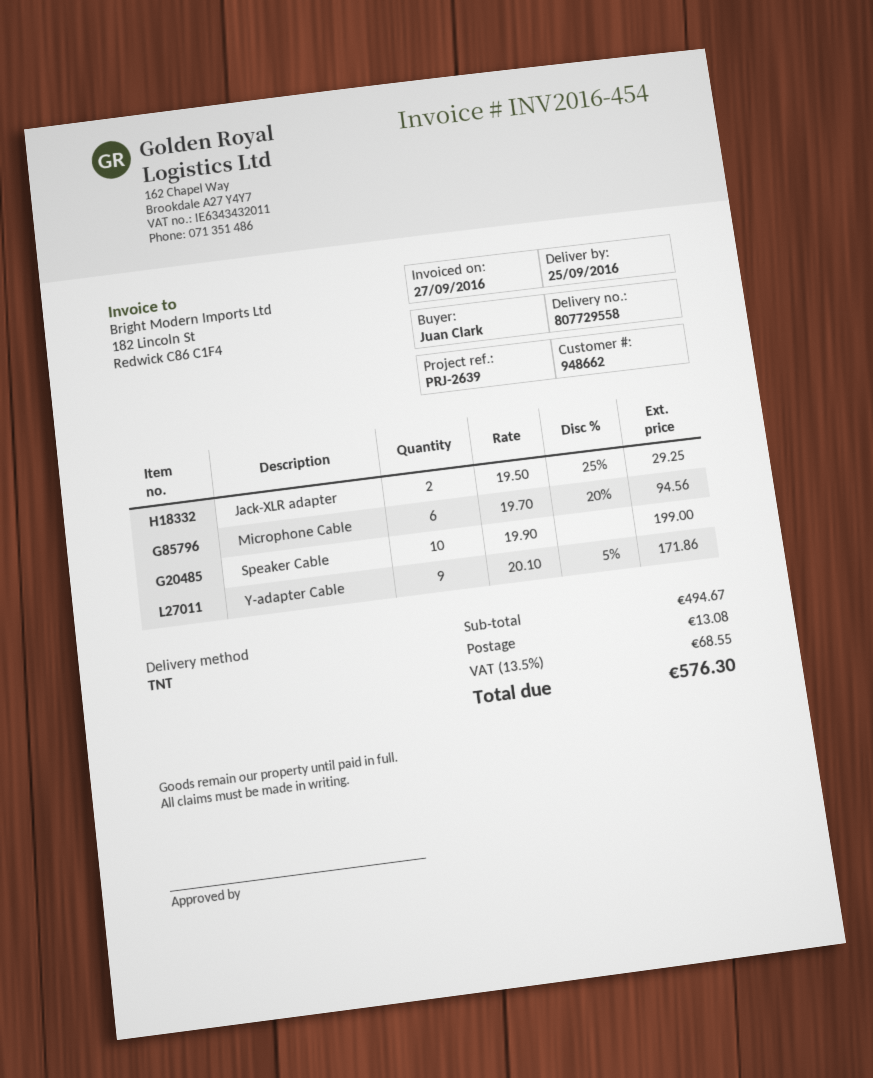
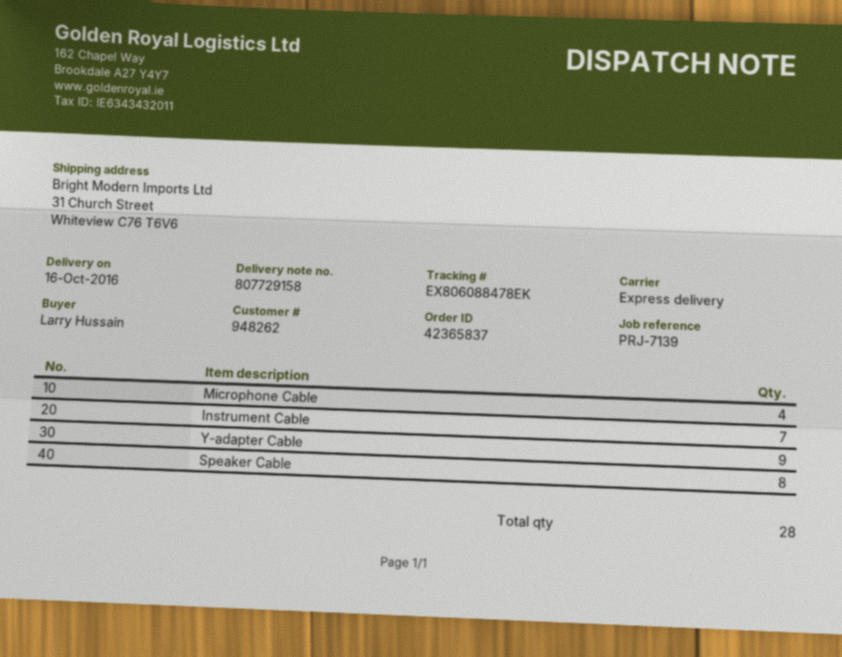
delivery note number: 807729558 -> 807729158
delivery date: 2016-09-25 -> 2016-10-16
customer number: 948662 -> 948262
reference: PRJ-2639 -> PRJ-7139
ordered by: Juan Clark -> Larry Hussain
shipping method: TNT -> express
Jack-XLR adapter: 2 -> none
Microphone Cable: 6 -> 4
Speaker Cable: 10 -> 8
Instrument Cable: none -> 7

